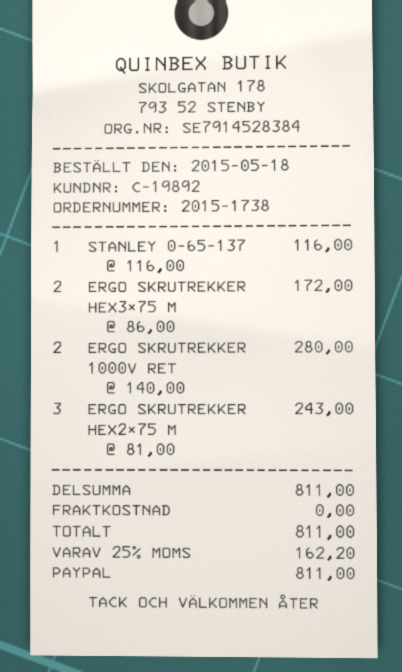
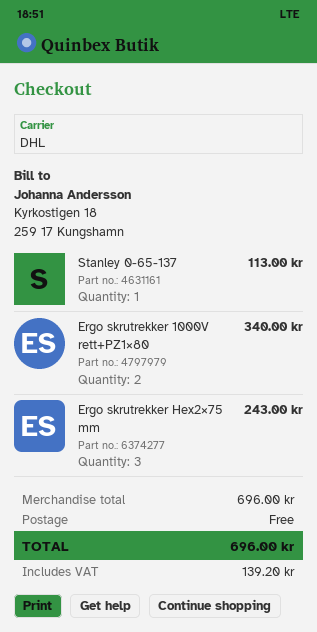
STANLEY 0-65-137: 1 for 116.00 -> 1 for 113.00
ERGO SKRUTREKKER HEX3×75 M: 2 for 172.00 -> none
ERGO SKRUTREKKER 1000V RET: 2 for 280.00 -> 2 for 340.00
subtotal: 811.00 -> 696.00
tax: 162.20 -> 139.20
total: 811.00 -> 696.00

